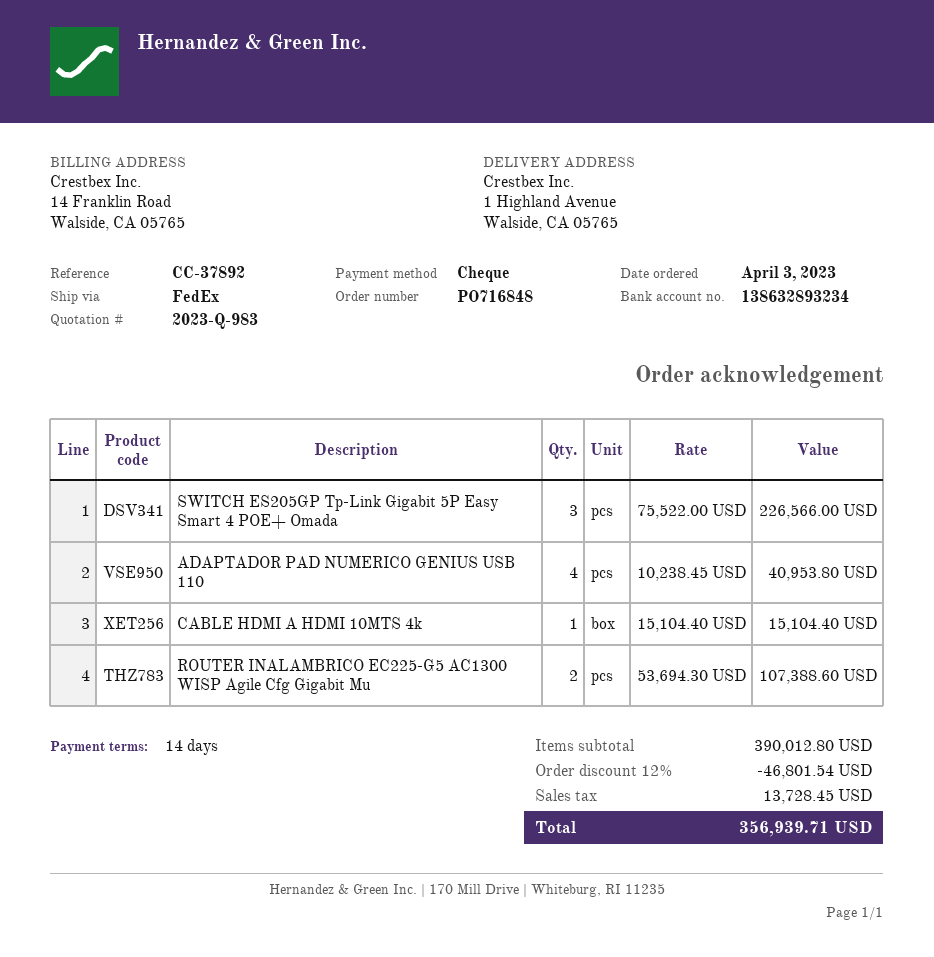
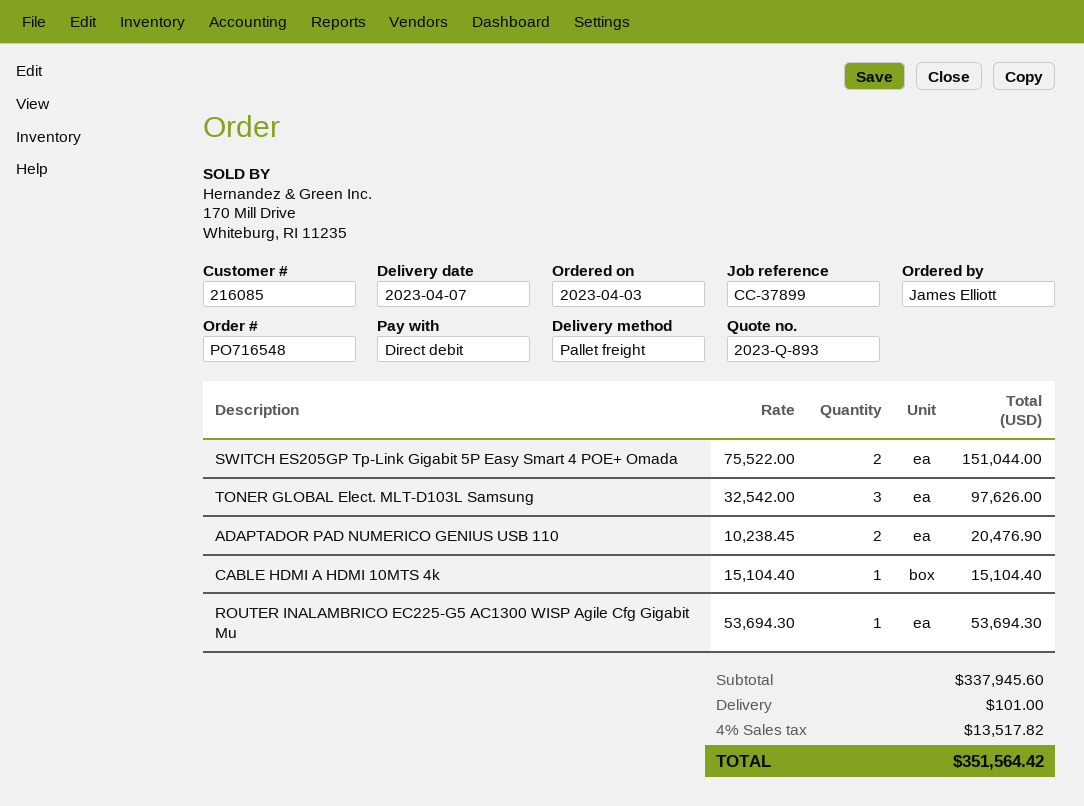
quote number: 2023-Q-983 -> 2023-Q-893
order number: PO716848 -> PO716548
reference: CC-37892 -> CC-37899
payment method: cheque -> direct debit
shipping method: FedEx -> pallet freight
SWITCH ES205GP Tp-Link Gigabit 5P Easy Smart 4 POE+ Omada: 3 x 75522.00 = 226566.00 -> 2 x 75522.00 = 151044.00
ADAPTADOR PAD NUMERICO GENIUS USB 110: 4 x 10238.45 = 40953.80 -> 2 x 10238.45 = 20476.90
ROUTER INALAMBRICO EC225-G5 AC1300 WISP Agile Cfg Gigabit Mu: 2 x 53694.30 = 107388.60 -> 1 x 53694.30 = 53694.30
TONER GLOBAL Elect. MLT-D103L Samsung: none -> 3 x 32542.00 = 97626.00
subtotal: 390012.80 -> 337945.60
discount: 12% = 46801.54 -> none
shipping: none -> 101.00
tax: 13728.45 -> 13517.82
total: 356939.71 -> 351564.42

